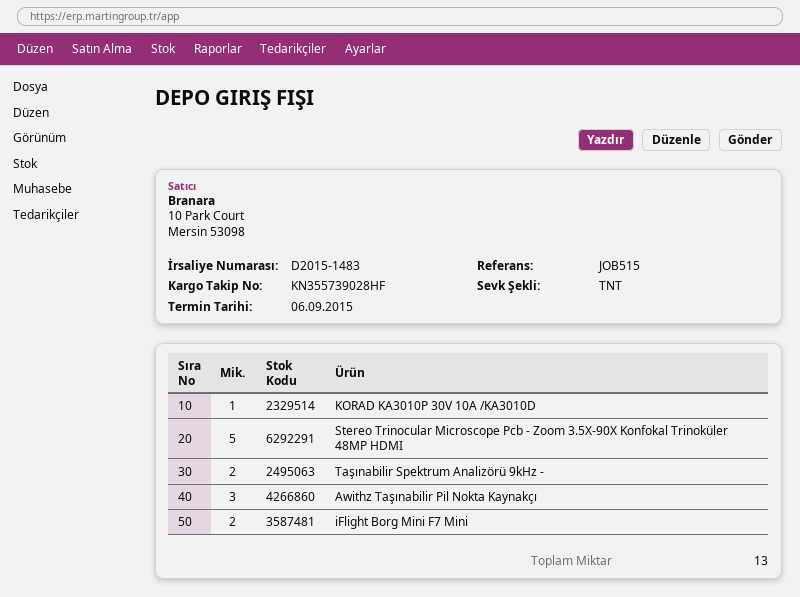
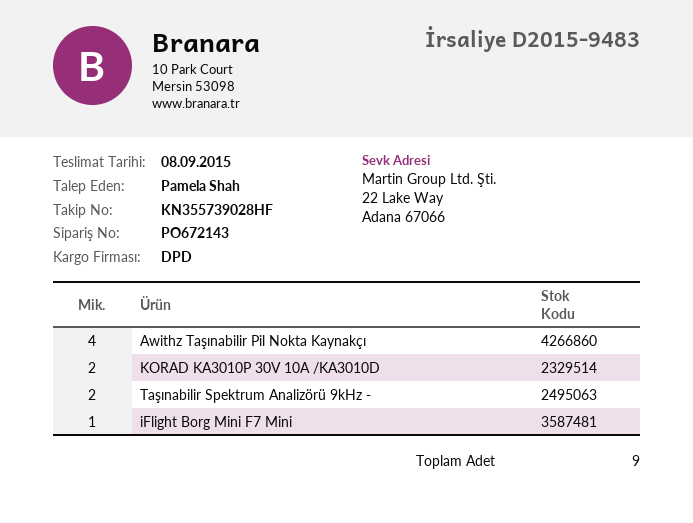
delivery note number: D2015-1483 -> D2015-9483
delivery date: 2015-09-06 -> 2015-09-08
shipping method: TNT -> DPD
KORAD KA3010P 30V 10A /KA3010D: 1 -> 2
Stereo Trinocular Microscope Pcb - Zoom 3.5X-90X Konfokal Trinoküler 48MP HDMI: 5 -> none
Awithz Taşınabilir Pil Nokta Kaynakçı: 3 -> 4
iFlight Borg Mini F7 Mini: 2 -> 1
total quantity: 13 -> 9

